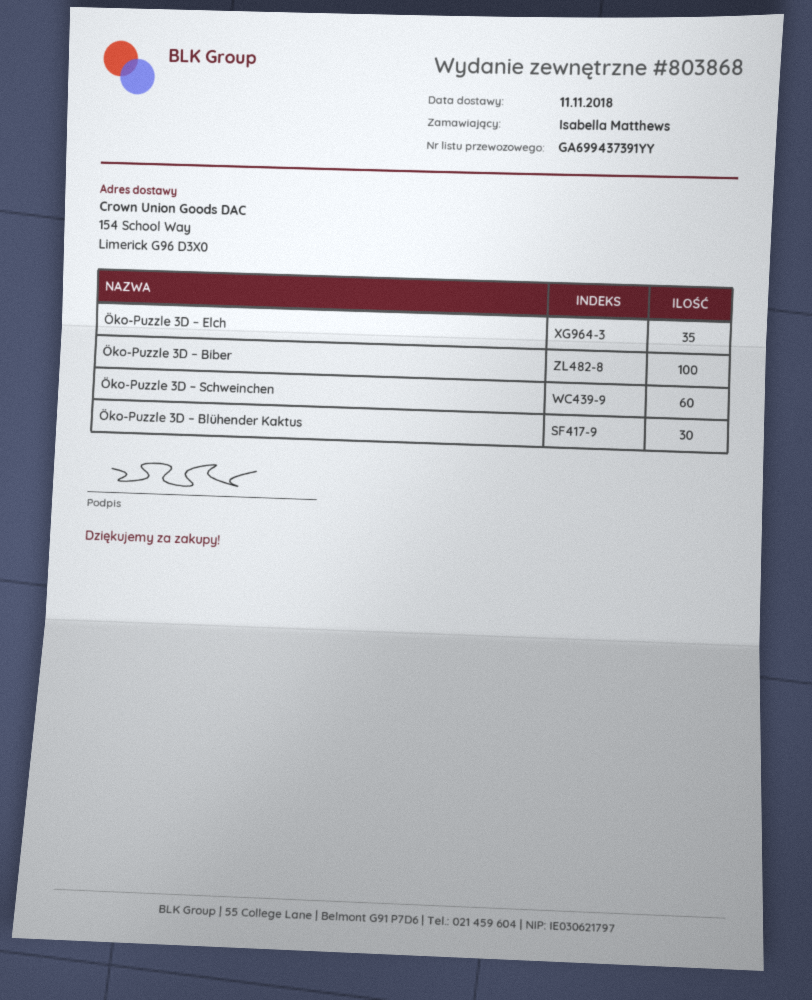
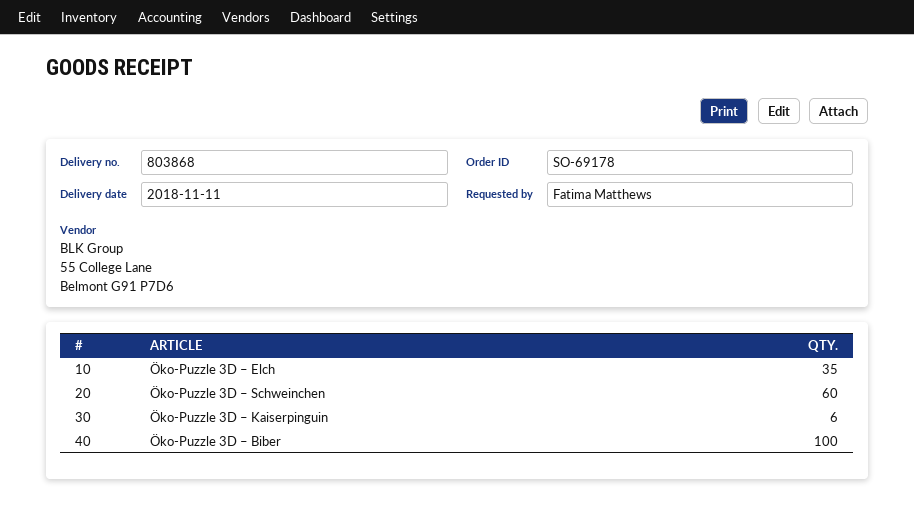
ordered by: Isabella Matthews -> Fatima Matthews
Öko-Puzzle 3D – Blühender Kaktus: 30 -> none
Öko-Puzzle 3D – Kaiserpinguin: none -> 6

